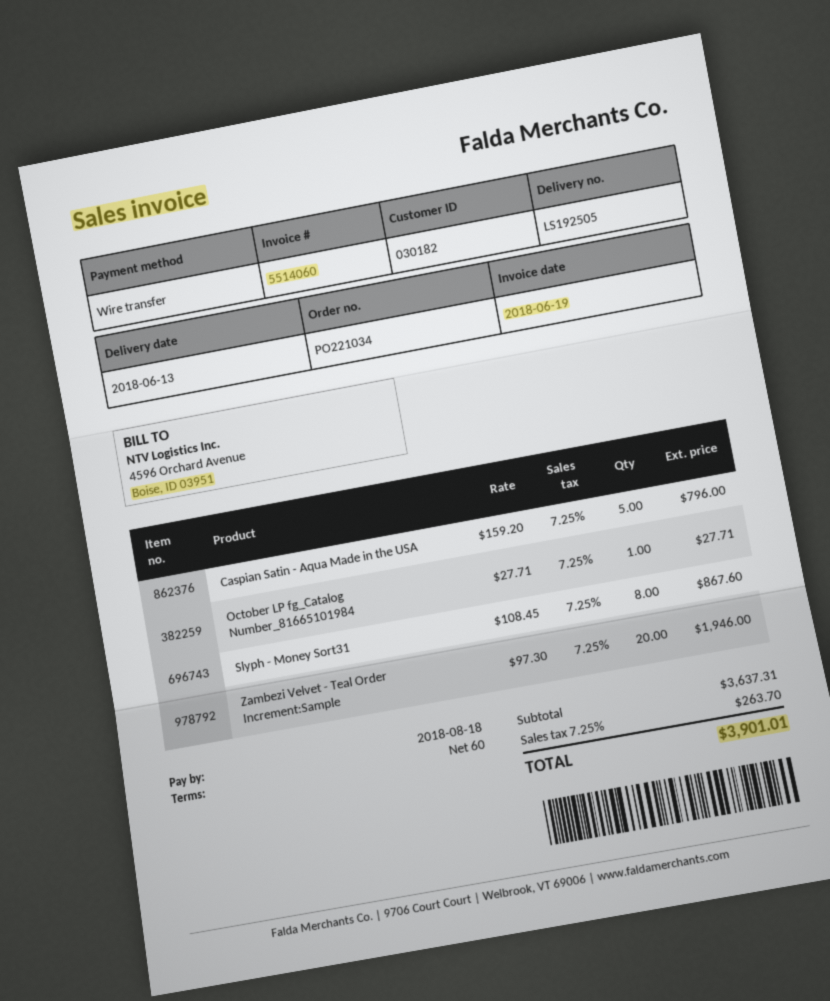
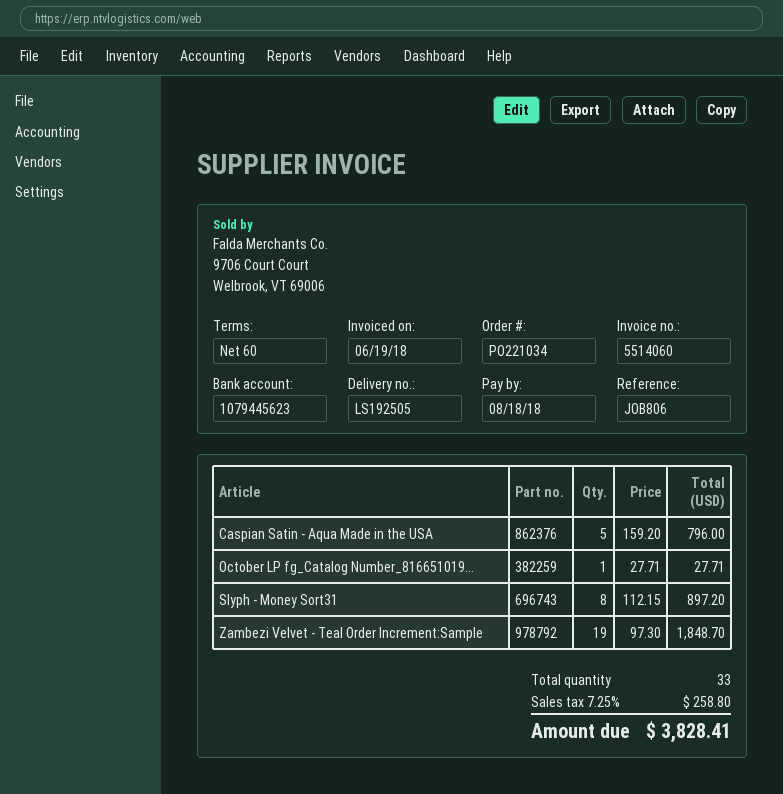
Slyph - Money Sort31: 8 x 108.45 = 867.60 -> 8 x 112.15 = 897.20
Zambezi Velvet - Teal Order Increment:Sample: 20 x 97.30 = 1946.00 -> 19 x 97.30 = 1848.70
tax: 7.25% = 263.70 -> 7.25% = 258.80
total: 3901.01 -> 3828.41

